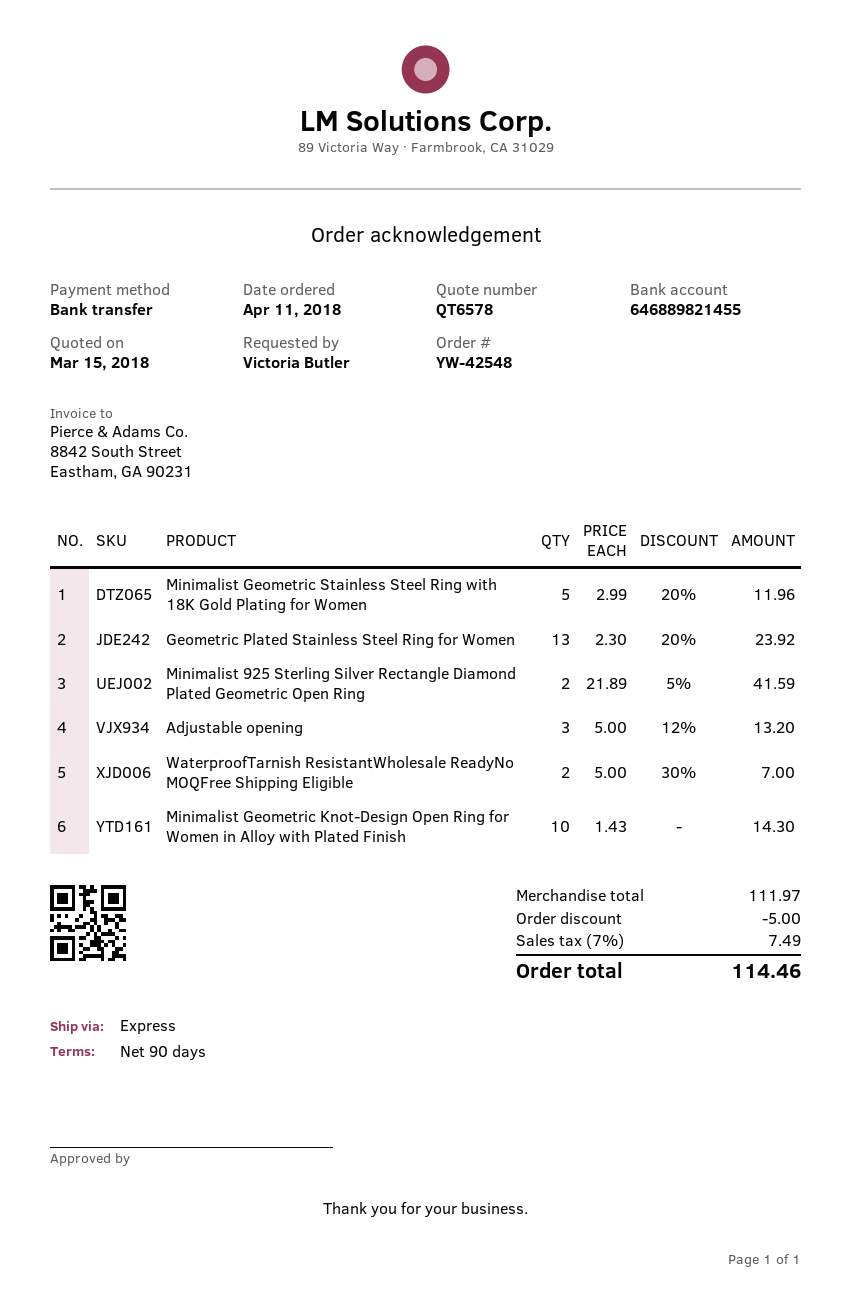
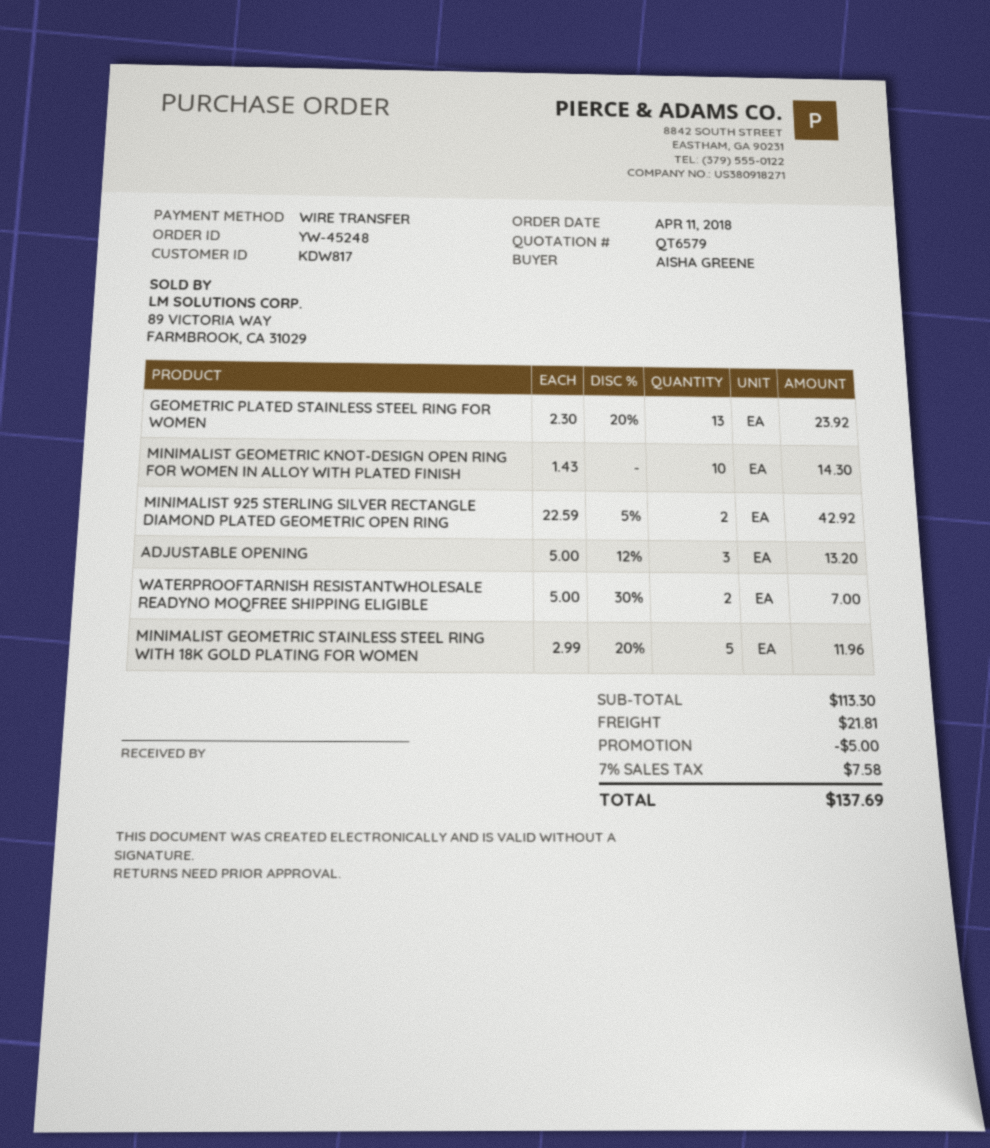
quote number: QT6578 -> QT6579
order number: YW-42548 -> YW-45248
ordered by: Victoria Butler -> AISHA GREENE
Minimalist 925 Sterling Silver Rectangle Diamond Plated Geometric Open Ring: 2 x 21.89 - 5% = 41.59 -> 2 x 22.59 - 5% = 42.92
subtotal: 111.97 -> 113.30
shipping: none -> 21.81
tax: 7% = 7.49 -> 7% = 7.58
total: 114.46 -> 137.69

